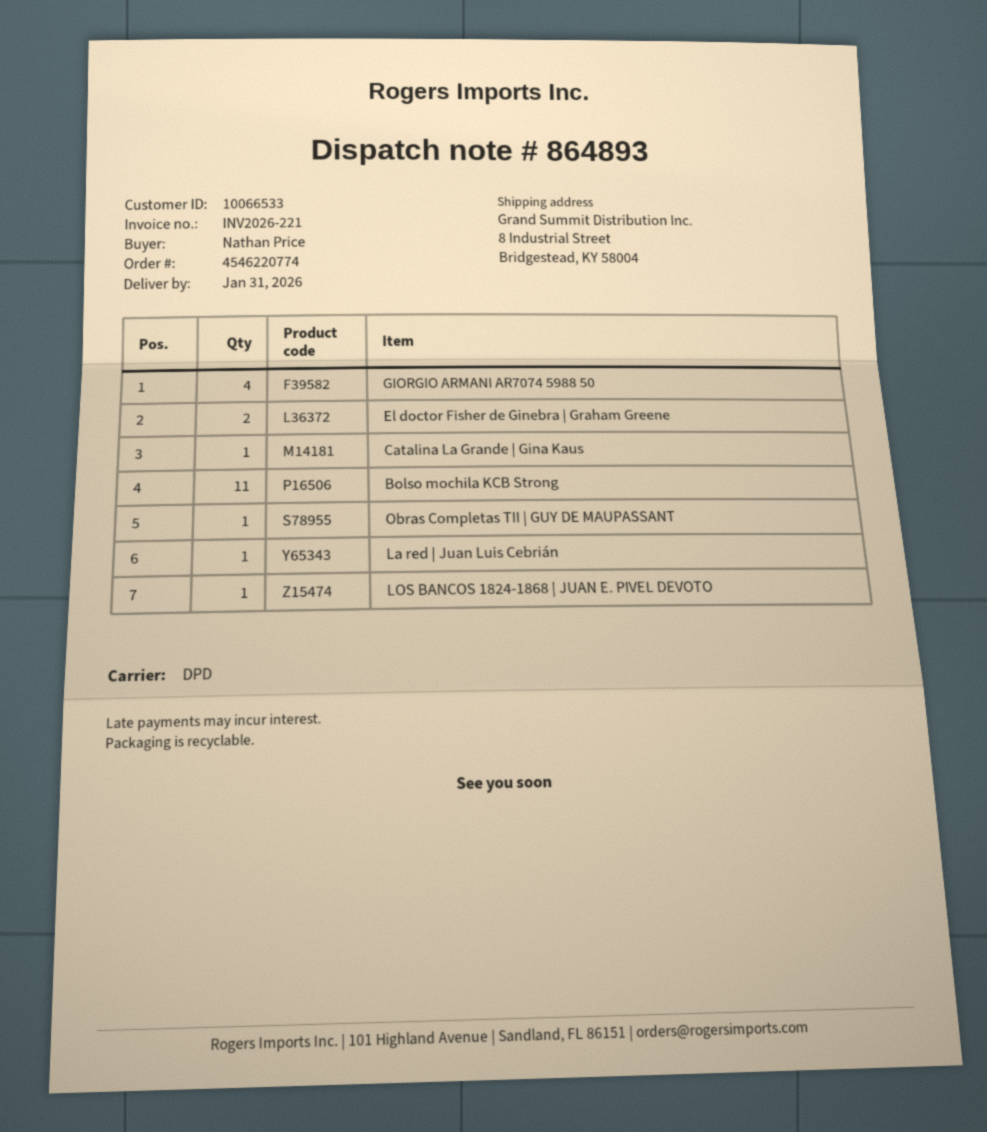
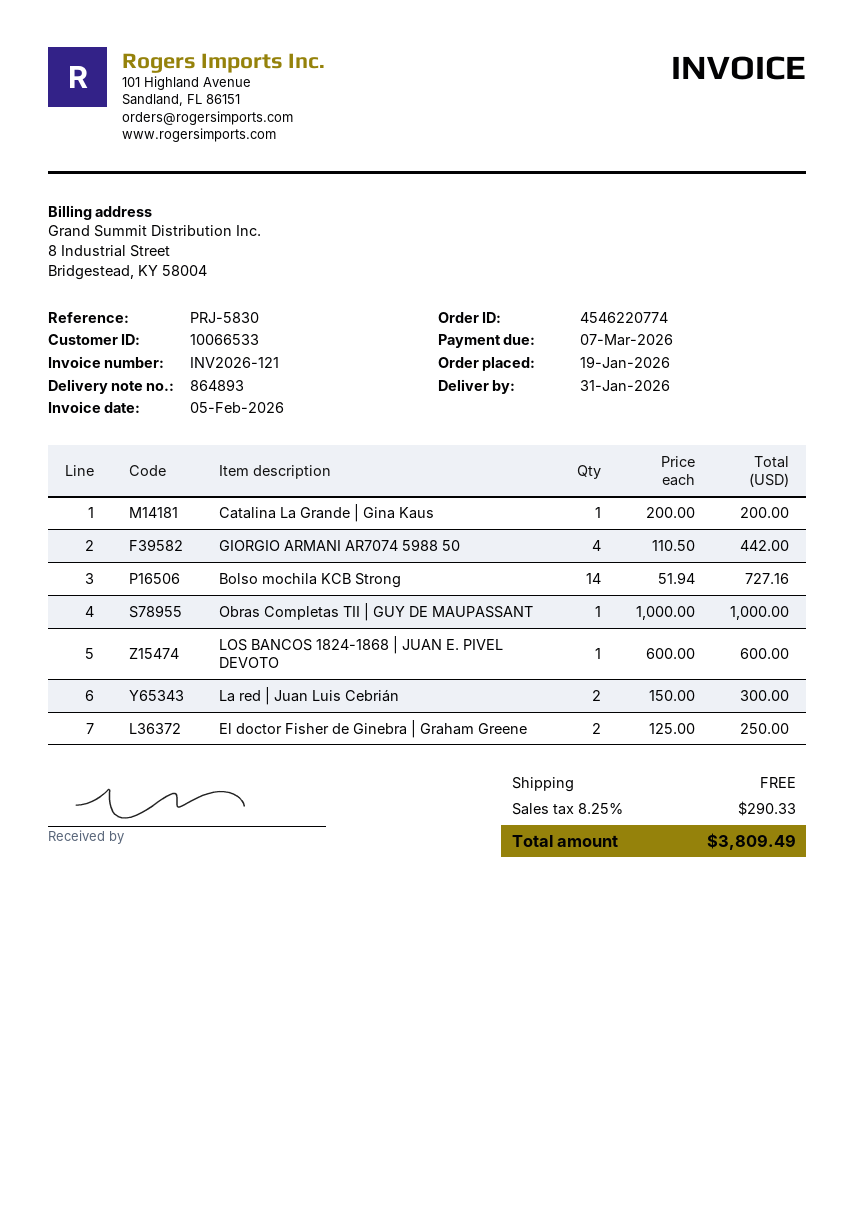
invoice number: INV2026-221 -> INV2026-121
Bolso mochila KCB Strong: 11 -> 14
La red | Juan Luis Cebrián: 1 -> 2

